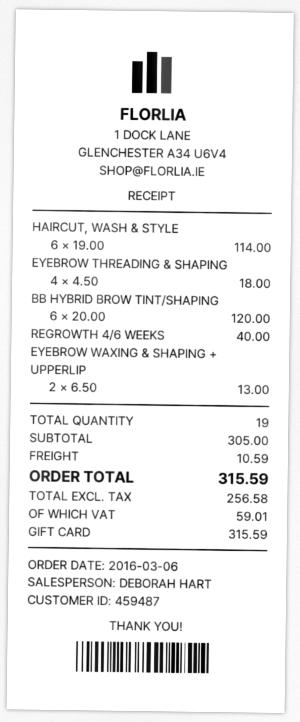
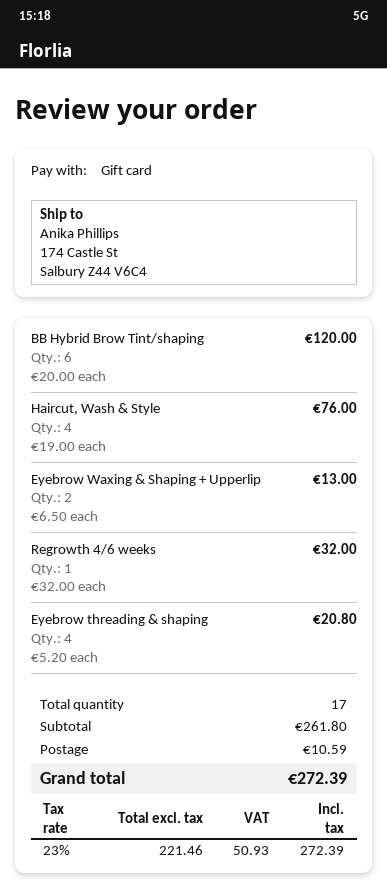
HAIRCUT, WASH & STYLE: 6 x 19.00 = 114.00 -> 4 x 19.00 = 76.00
EYEBROW THREADING & SHAPING: 4 x 4.50 = 18.00 -> 4 x 5.20 = 20.80
REGROWTH 4/6 WEEKS: 1 x 40.00 = 40.00 -> 1 x 32.00 = 32.00
total quantity: 19 -> 17
subtotal: 305.00 -> 261.80
net: 256.58 -> 221.46
tax: 59.01 -> 50.93
total: 315.59 -> 272.39

